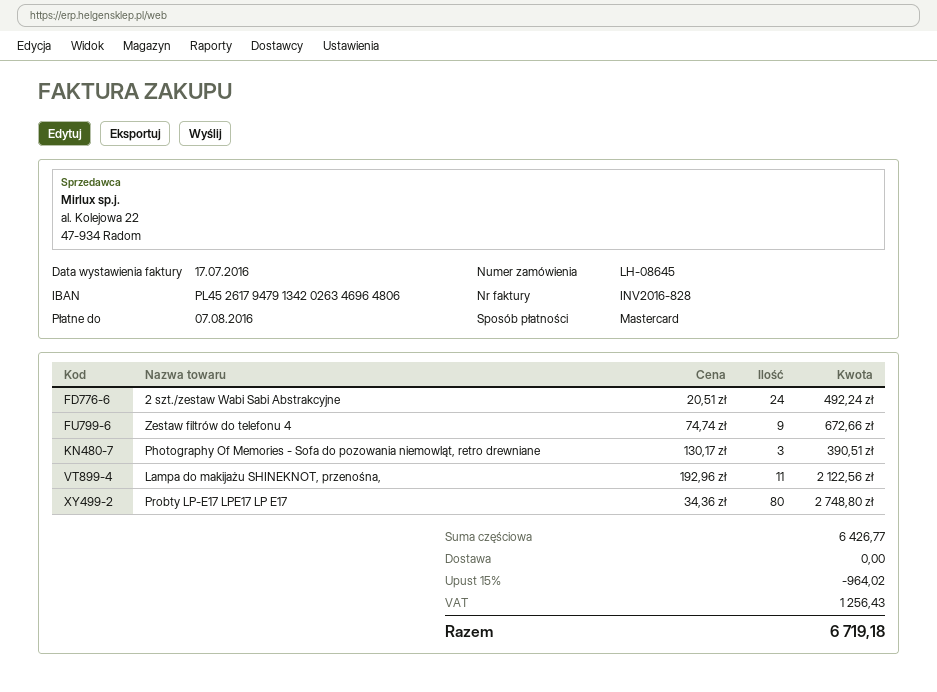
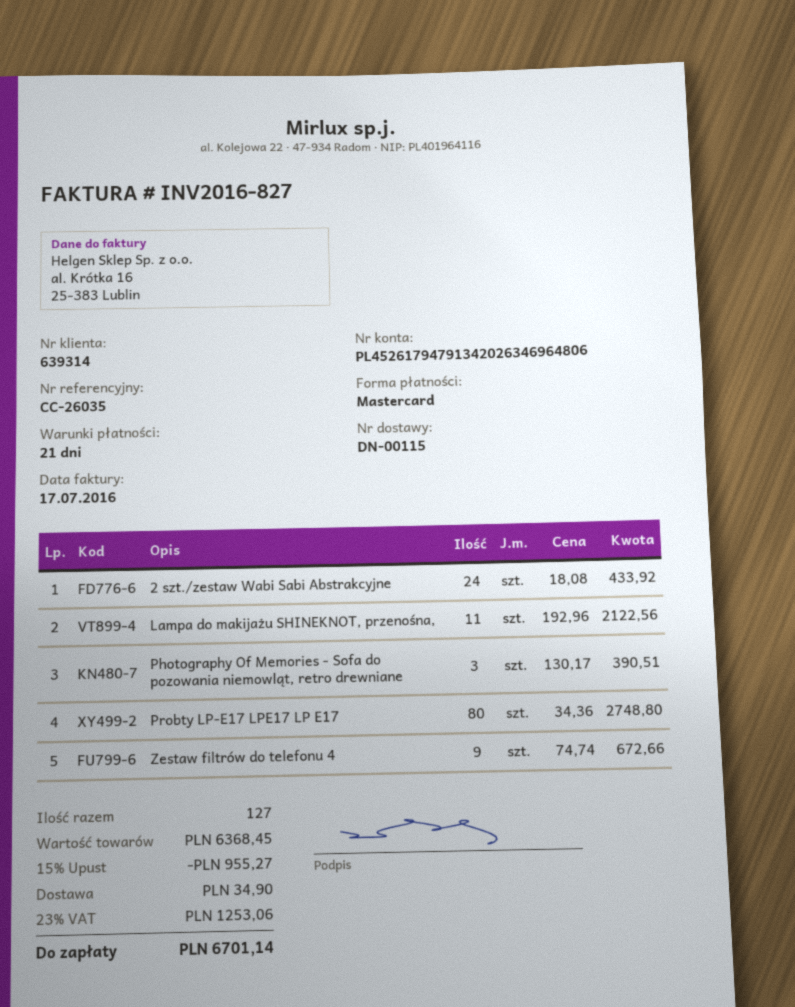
invoice number: INV2016-828 -> INV2016-827
2 szt./zestaw Wabi Sabi Abstrakcyjne: 24 x 20.51 = 492.24 -> 24 x 18.08 = 433.92
subtotal: 6426.77 -> 6368.45
discount: 15% = 964.02 -> 15% = 955.27
shipping: 0.00 -> 34.90
tax: 1256.43 -> 1253.06
total: 6719.18 -> 6701.14

